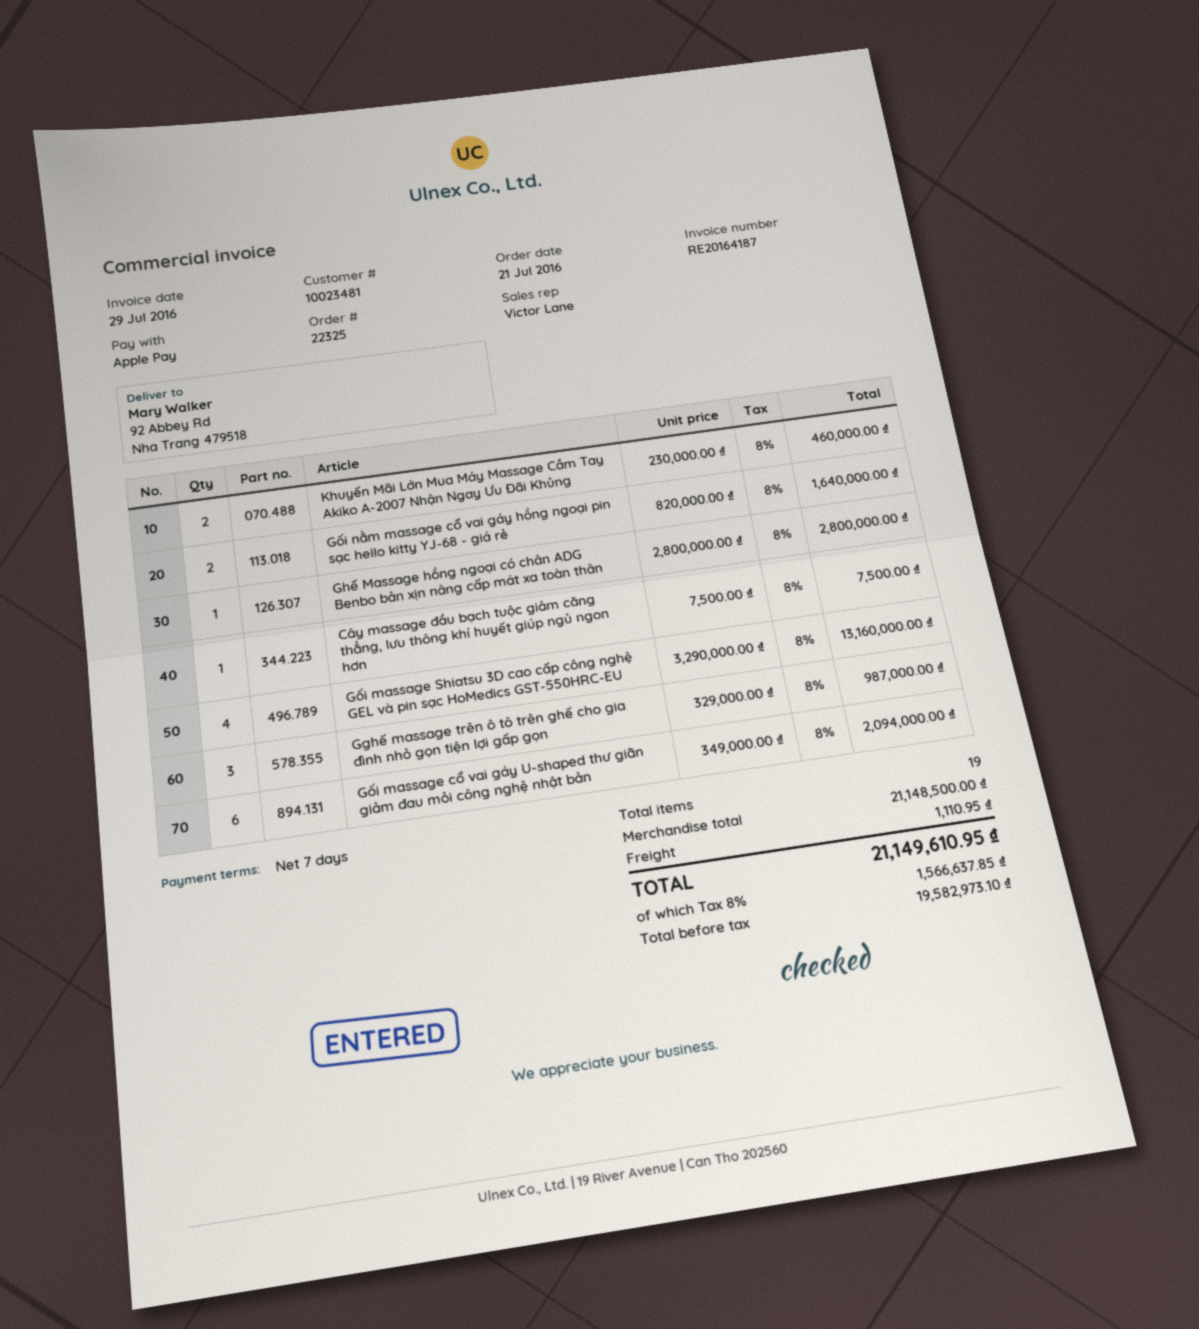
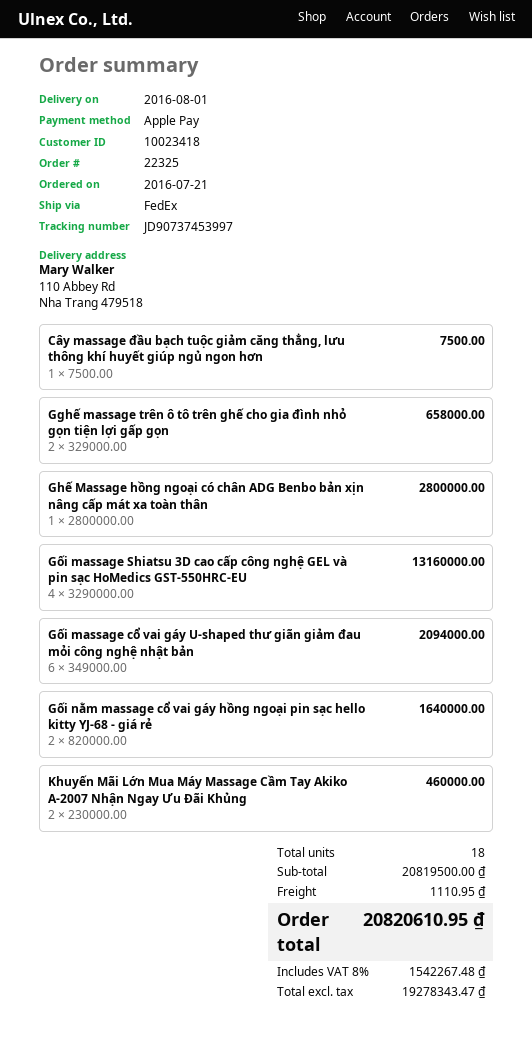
customer number: 10023481 -> 10023418
ship to: 92 Abbey Rd, Nha Trang 479518 -> 110 Abbey Rd, Nha Trang 479518
Gghế massage trên ô tô trên ghế cho gia đình nhỏ gọn tiện lợi gấp gọn: 3 x 329000.00 = 987000.00 -> 2 x 329000.00 = 658000.00
total quantity: 19 -> 18
subtotal: 21148500.00 -> 20819500.00
net: 19582973.10 -> 19278343.47
tax: 8% = 1566637.85 -> 8% = 1542267.48
total: 21149610.95 -> 20820610.95

